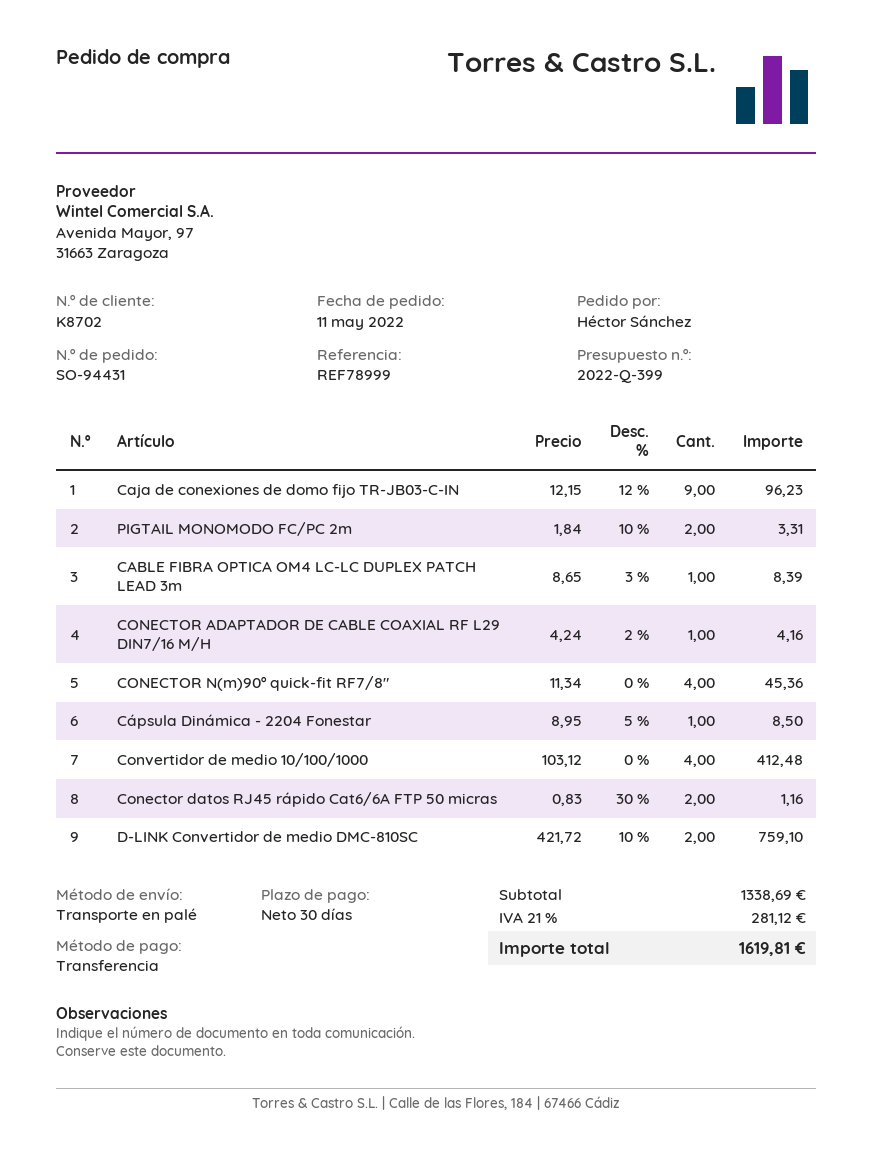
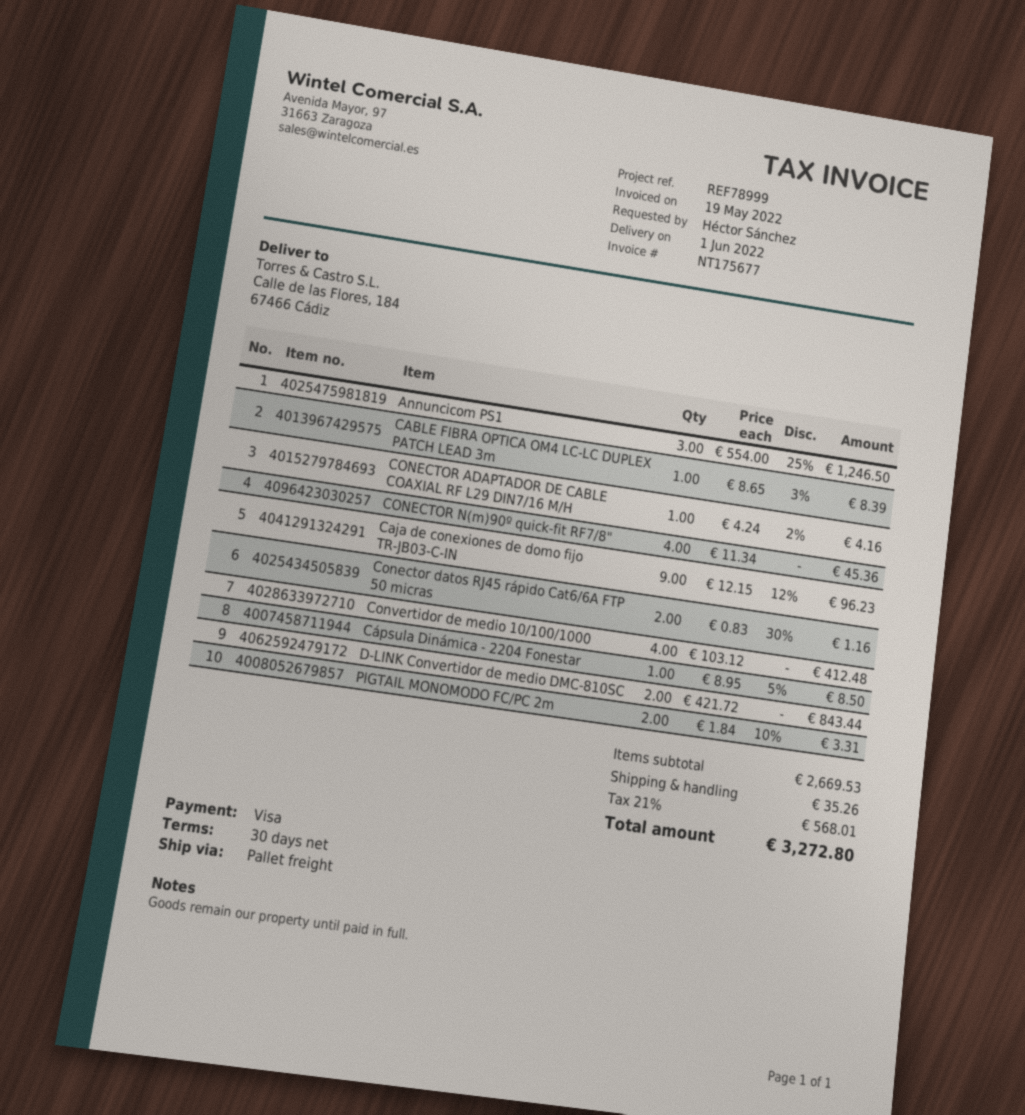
payment method: bank transfer -> Visa
D-LINK Convertidor de medio DMC-810SC: 2 x 421.72 - 10% = 759.10 -> 2 x 421.72 = 843.44
Annuncicom PS1: none -> 3 x 554.00 - 25% = 1246.50
subtotal: 1338.69 -> 2669.53
shipping: none -> 35.26
tax: 21% = 281.12 -> 21% = 568.01
total: 1619.81 -> 3272.80

